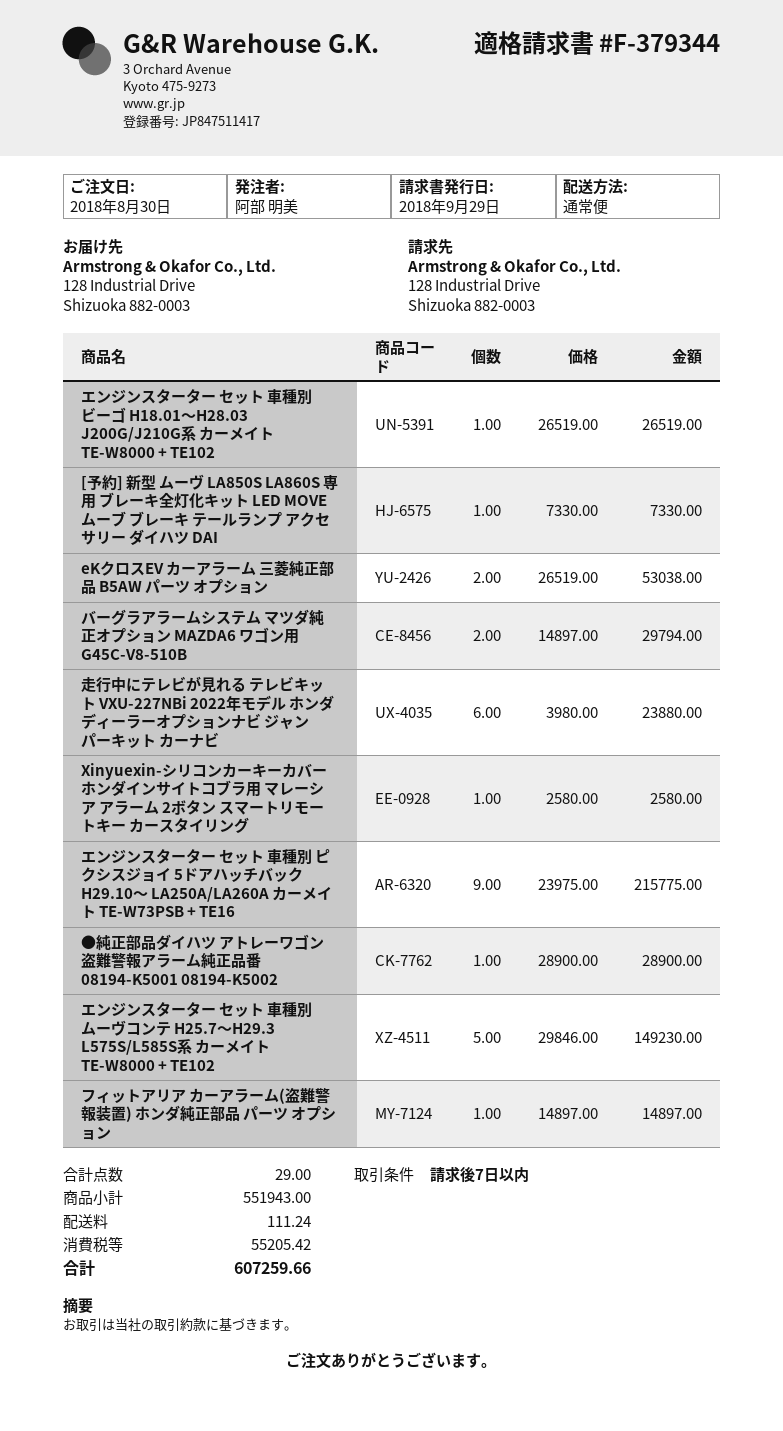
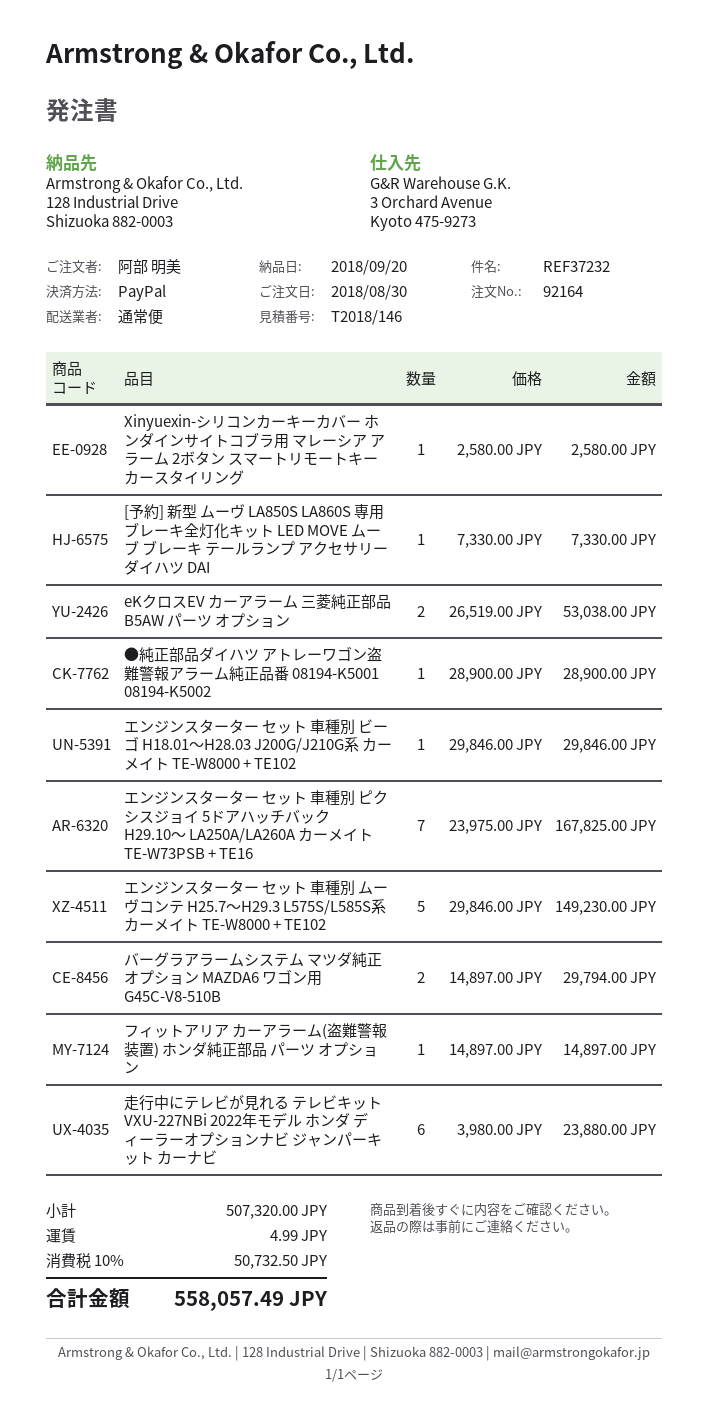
エンジンスターター セット 車種別 ビーゴ H18.01〜H28.03 J200G/J210G系 カーメイト TE-W8000 + TE102: 1 x 26519.00 = 26519.00 -> 1 x 29846.00 = 29846.00
エンジンスターター セット 車種別 ピクシスジョイ 5ドアハッチバック H29.10〜 LA250A/LA260A カーメイト TE-W73PSB + TE16: 9 x 23975.00 = 215775.00 -> 7 x 23975.00 = 167825.00
subtotal: 551943.00 -> 507320.00
shipping: 111.24 -> 4.99
tax: 55205.42 -> 50732.50
total: 607259.66 -> 558057.49

